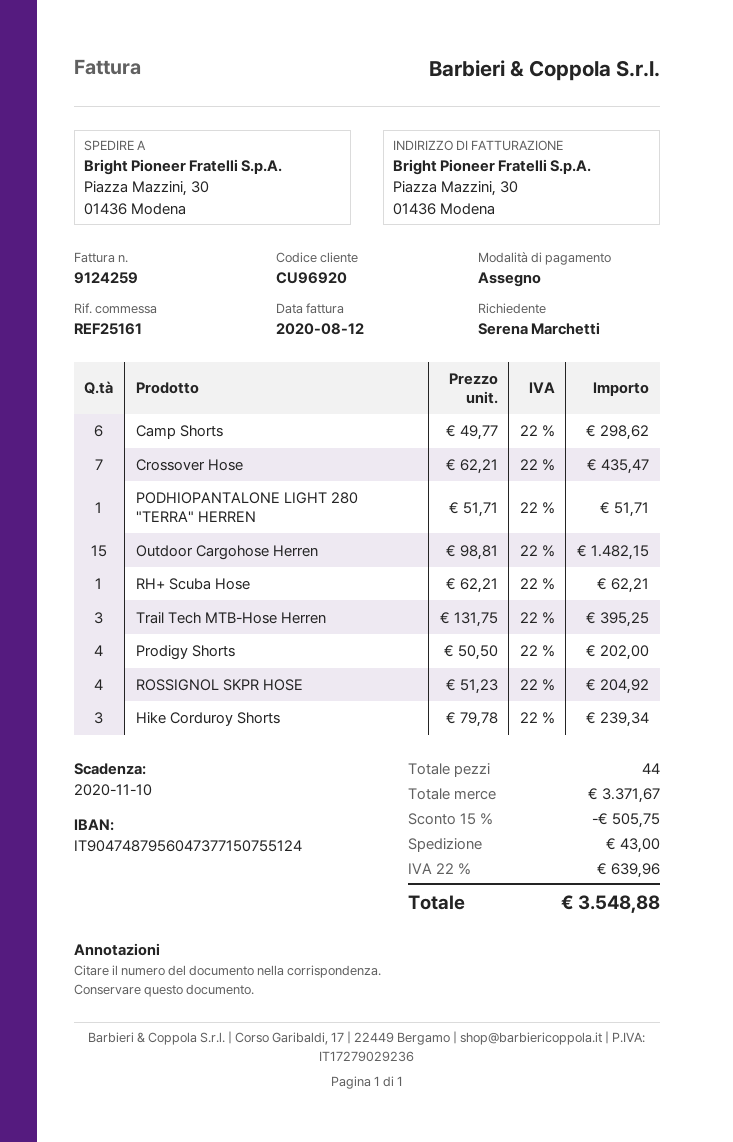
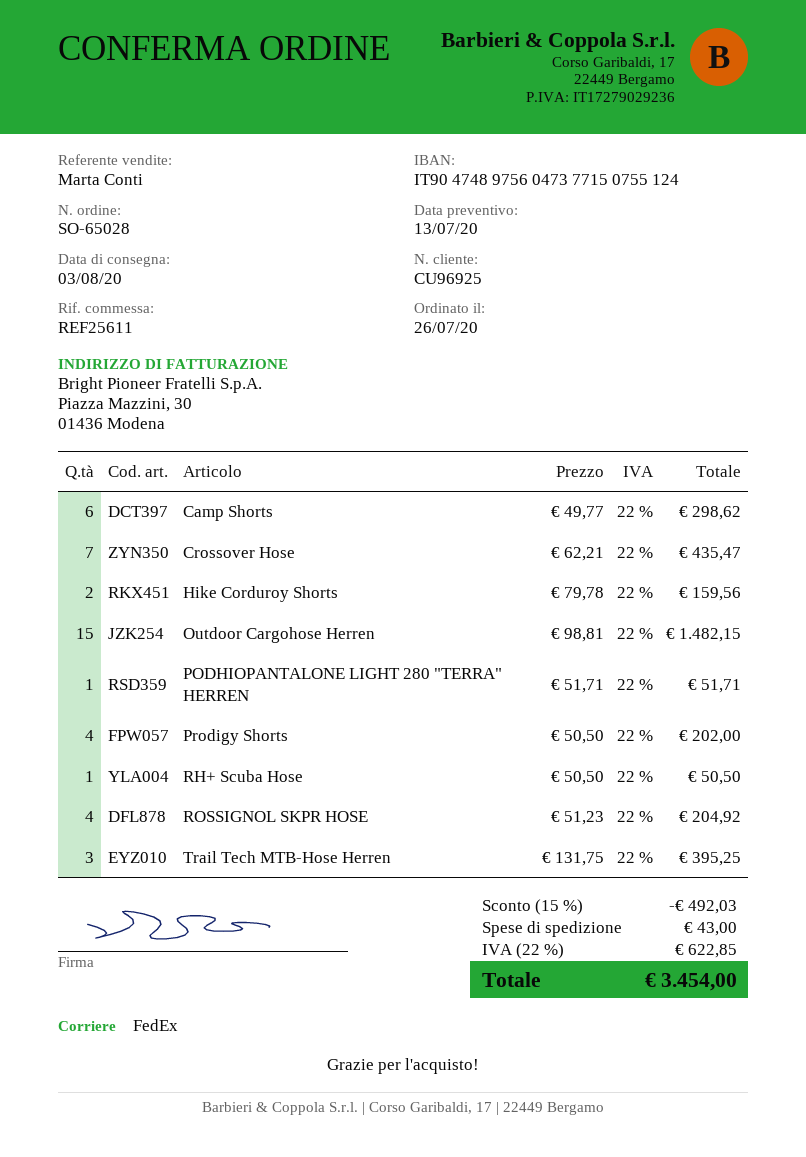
customer number: CU96920 -> CU96925
reference: REF25161 -> REF25611
bank account: IT9047487956047377150755124 -> IT9047489756047377150755124
RH+ Scuba Hose: 1 x 62.21 = 62.21 -> 1 x 50.50 = 50.50
Hike Corduroy Shorts: 3 x 79.78 = 239.34 -> 2 x 79.78 = 159.56
discount: 15% = 505.75 -> 15% = 492.03
tax: 22% = 639.96 -> 22% = 622.85
total: 3548.88 -> 3454.00

